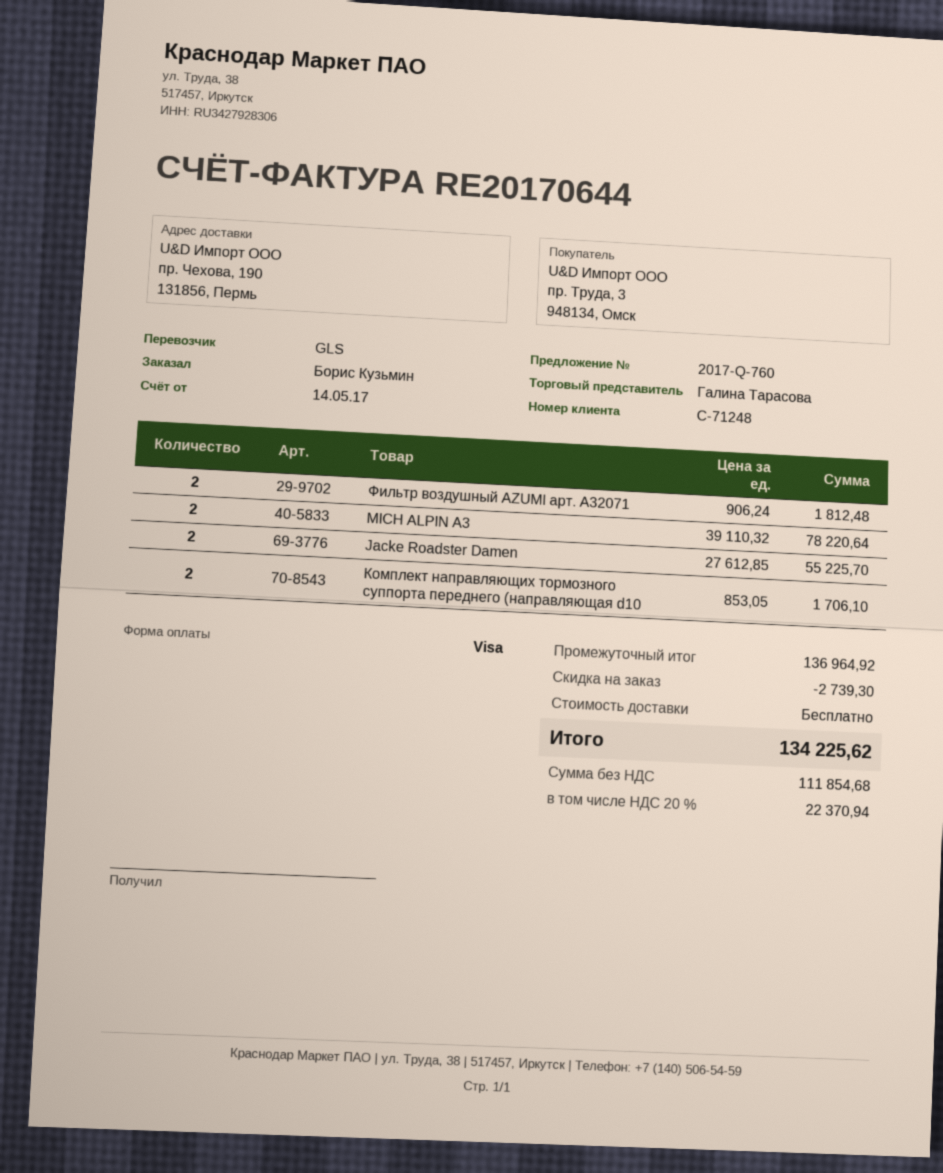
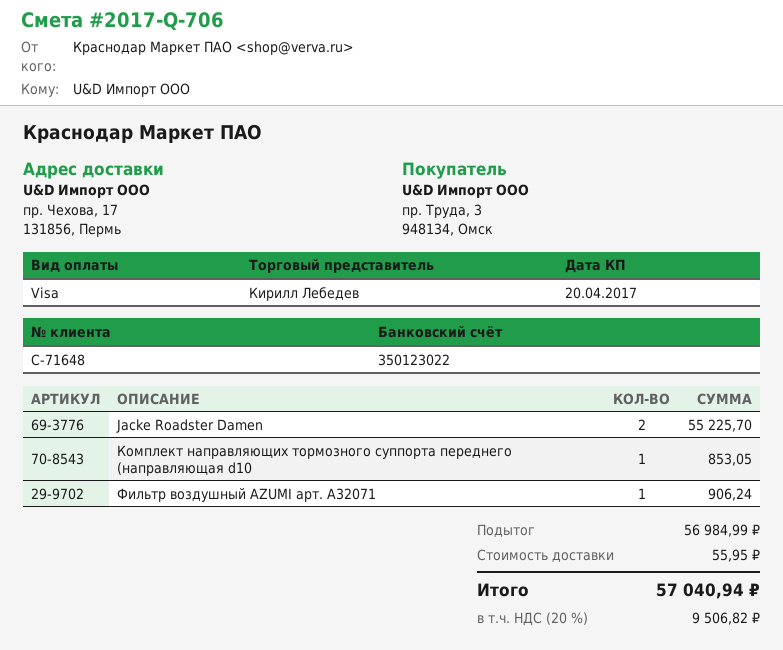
quote number: 2017-Q-760 -> 2017-Q-706
customer number: C-71248 -> C-71648
sales rep: Галина Тарасова -> Кирилл Лебедев
ship to: пр. Чехова, 190, 131856, Пермь -> пр. Чехова, 17, 131856, Пермь
Фильтр воздушный AZUMI арт. A32071: 2 for 1812.48 -> 1 for 906.24
MICH ALPIN A3: 2 for 78220.64 -> none
Комплект направляющих тормозного суппорта переднего (направляющая d10: 2 for 1706.10 -> 1 for 853.05
subtotal: 136964.92 -> 56984.99
discount: 2739.30 -> none
shipping: 0.00 -> 55.95
tax: 20% = 22370.94 -> 20% = 9506.82
total: 134225.62 -> 57040.94

